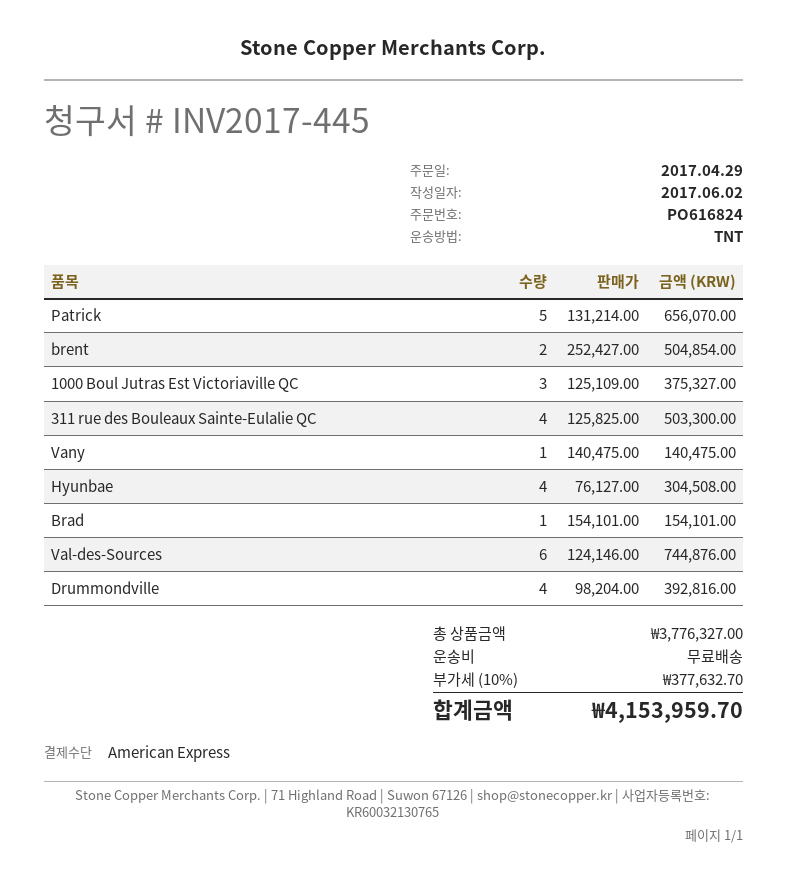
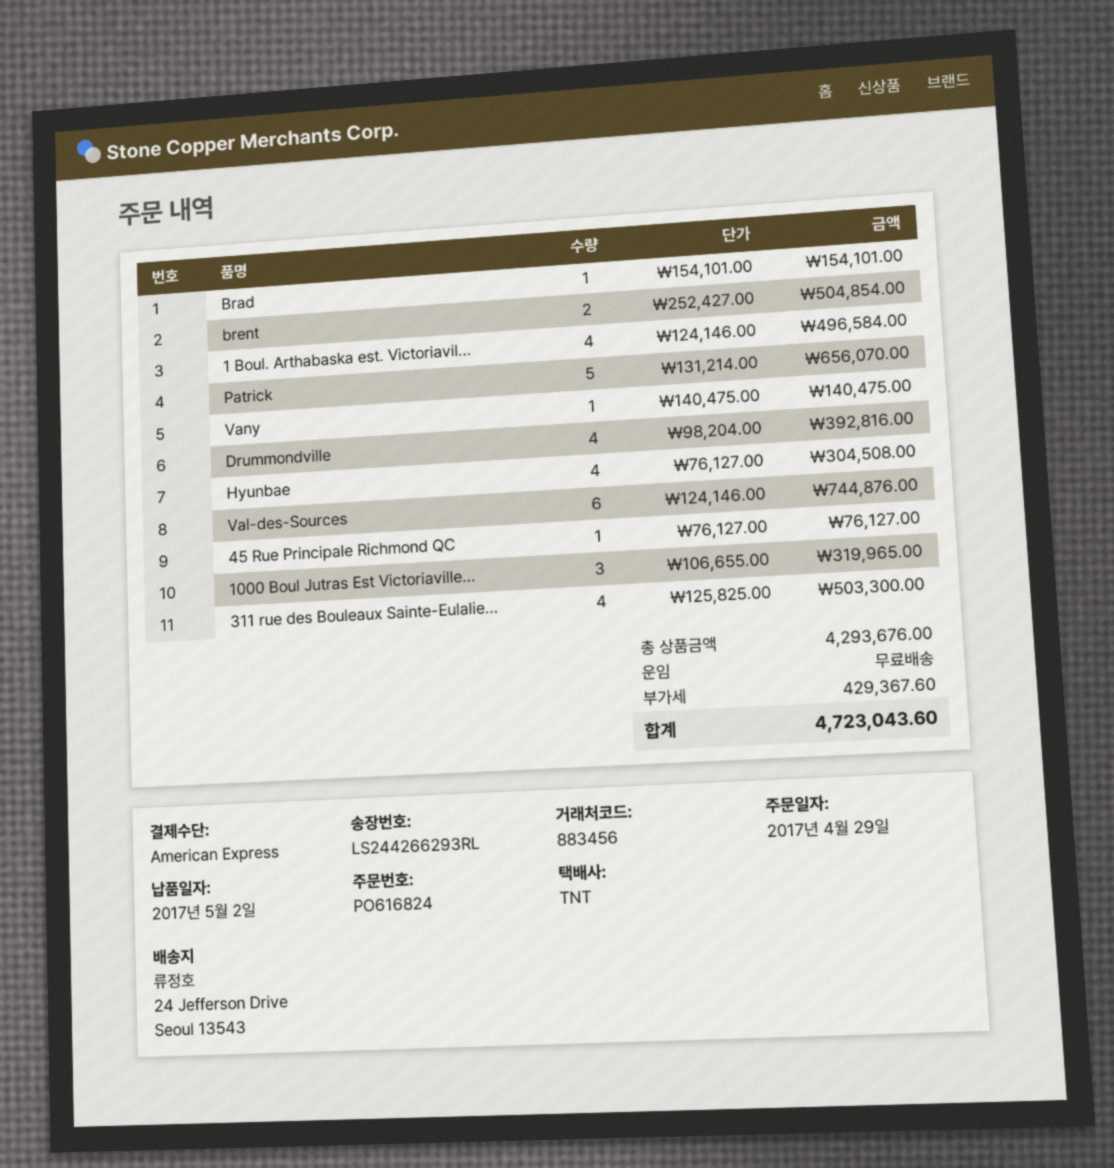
1000 Boul Jutras Est Victoriaville QC: 3 x 125109.00 = 375327.00 -> 3 x 106655.00 = 319965.00
1 Boul. Arthabaska est. Victoriavil...: none -> 4 x 124146.00 = 496584.00
45 Rue Principale Richmond QC: none -> 1 x 76127.00 = 76127.00
subtotal: 3776327.00 -> 4293676.00
tax: 377632.70 -> 429367.60
total: 4153959.70 -> 4723043.60

